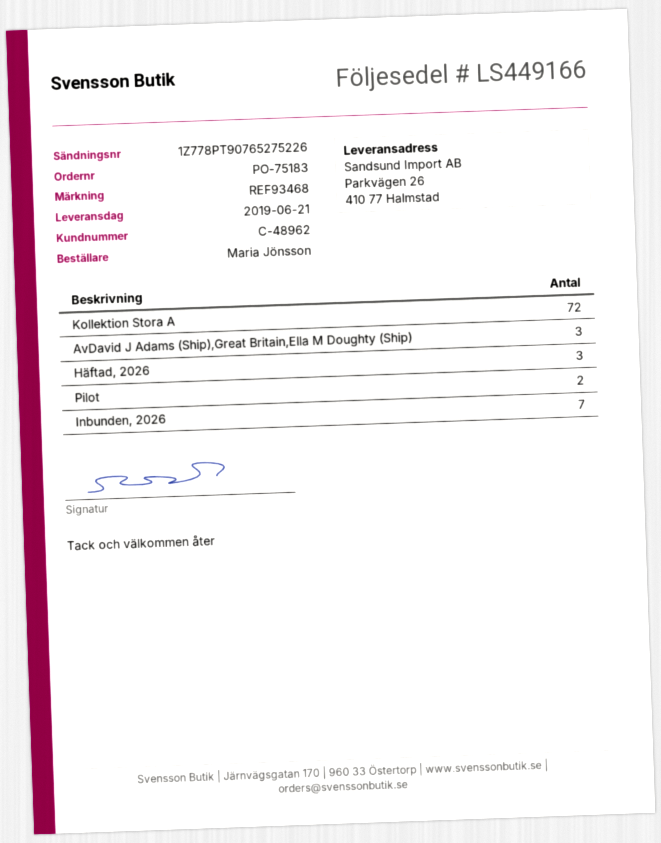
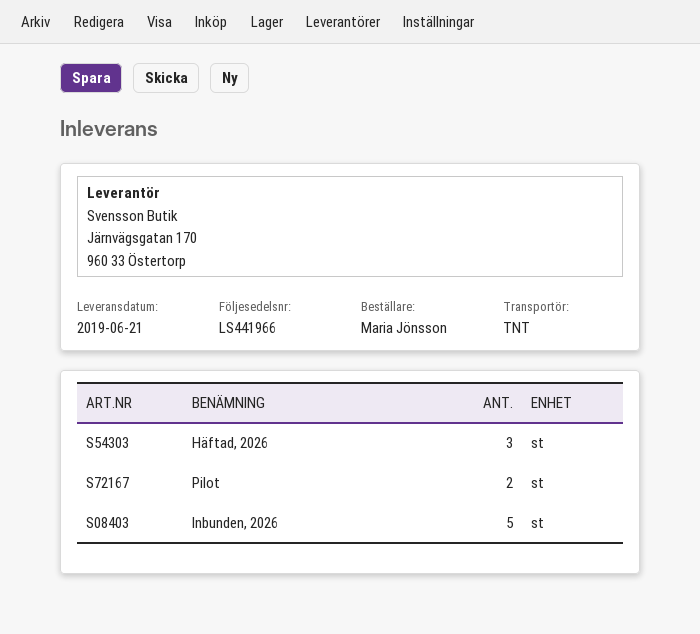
delivery note number: LS449166 -> LS441966
Kollektion Stora A: 72 -> none
AvDavid J Adams (Ship),Great Britain,Ella M Doughty (Ship): 3 -> none
Inbunden, 2026: 7 -> 5

